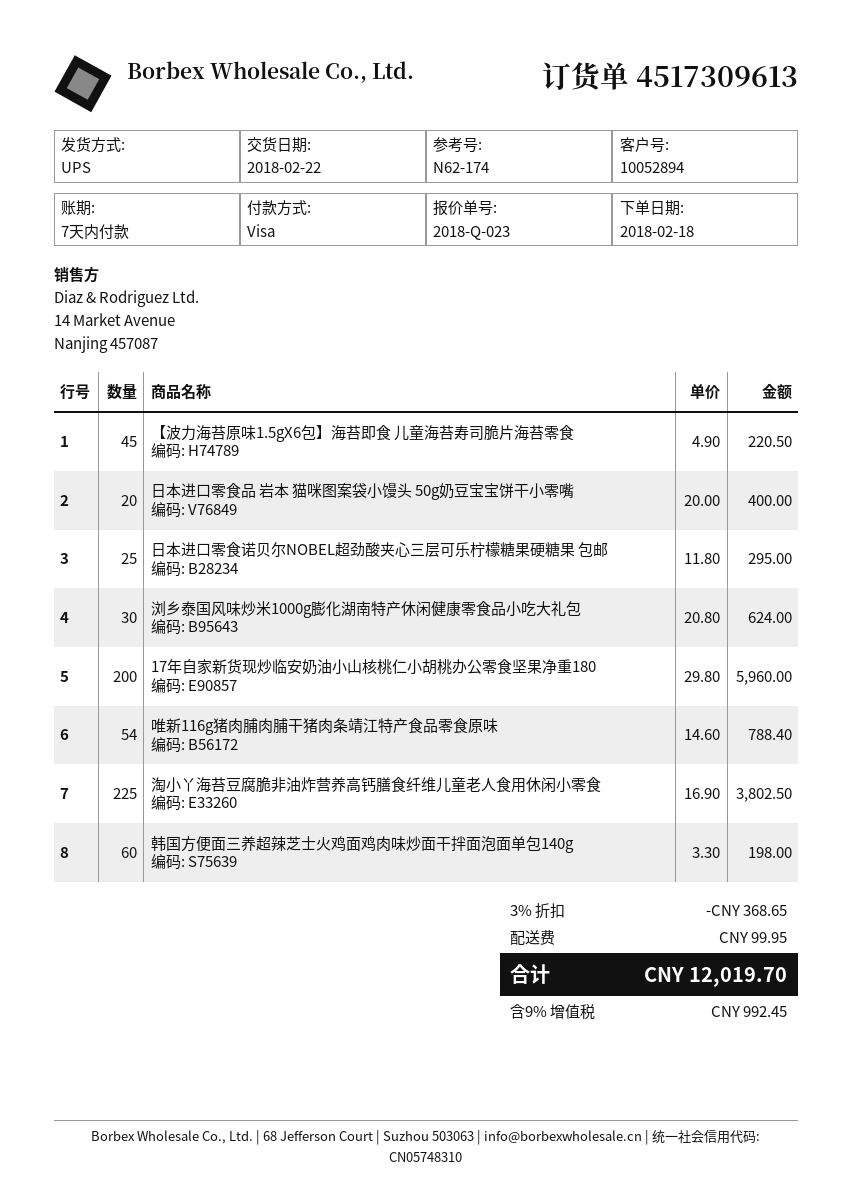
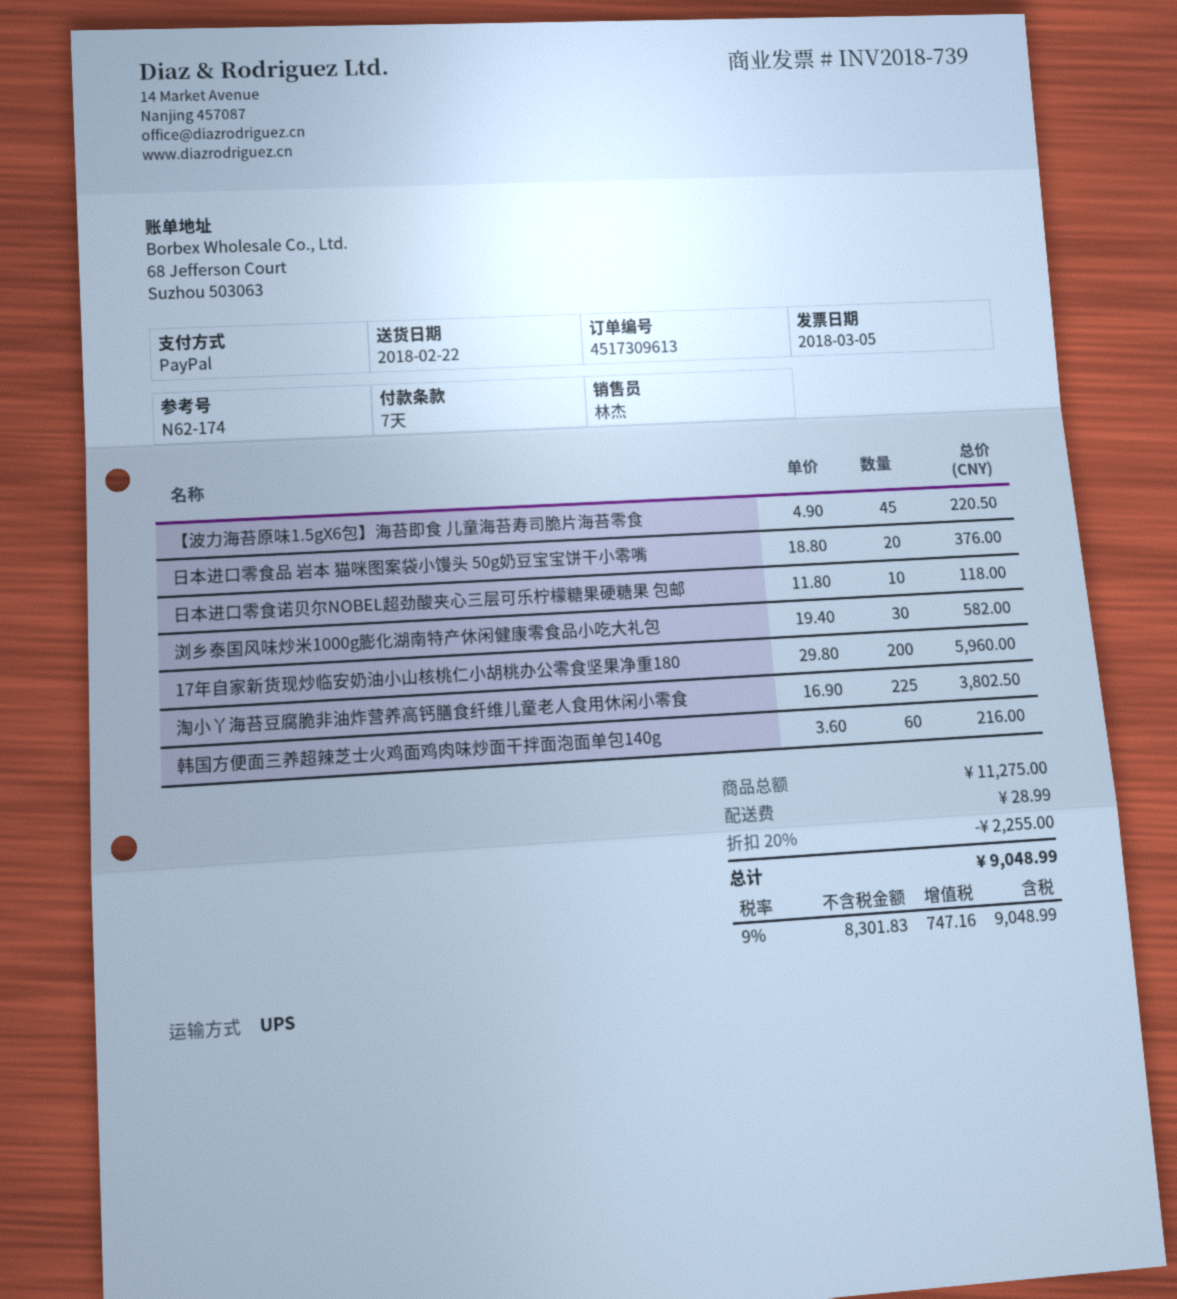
payment method: Visa -> PayPal
日本进口零食品 岩本 猫咪图案袋小馒头 50g奶豆宝宝饼干小零嘴: 20 x 20.00 = 400.00 -> 20 x 18.80 = 376.00
日本进口零食诺贝尔NOBEL超劲酸夹心三层可乐柠檬糖果硬糖果 包邮: 25 x 11.80 = 295.00 -> 10 x 11.80 = 118.00
浏乡泰国风味炒米1000g膨化湖南特产休闲健康零食品小吃大礼包: 30 x 20.80 = 624.00 -> 30 x 19.40 = 582.00
唯新116g猪肉脯肉脯干猪肉条靖江特产食品零食原味: 54 x 14.60 = 788.40 -> none
韩国方便面三养超辣芝士火鸡面鸡肉味炒面干拌面泡面单包140g: 60 x 3.30 = 198.00 -> 60 x 3.60 = 216.00
discount: 3% = 368.65 -> 20% = 2255.00
shipping: 99.95 -> 28.99
tax: 9% = 992.45 -> 9% = 747.16
total: 12019.70 -> 9048.99

